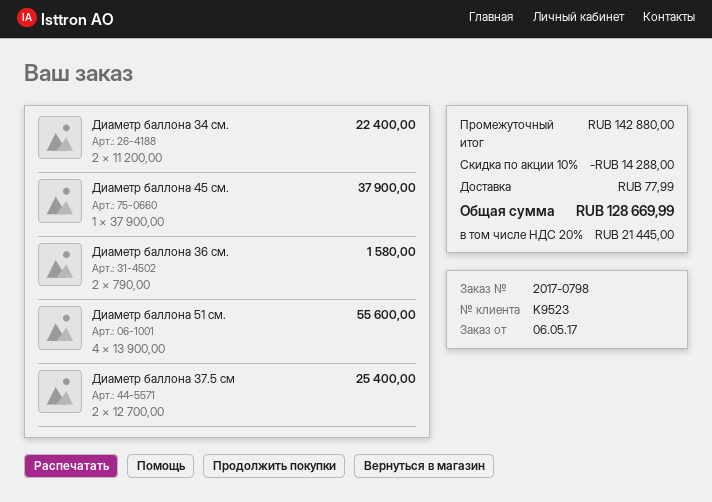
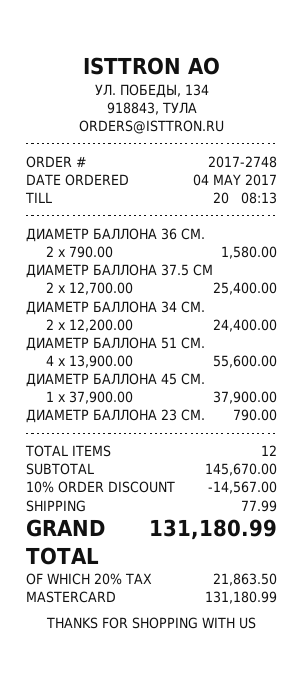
order number: 2017-0798 -> 2017-2748
order date: 2017-05-06 -> 2017-05-04
Диаметр баллона 34 см.: 2 x 11200.00 = 22400.00 -> 2 x 12200.00 = 24400.00
ДИАМЕТР БАЛЛОНА 23 СМ.: none -> 1 x 790.00 = 790.00
subtotal: 142880.00 -> 145670.00
discount: 10% = 14288.00 -> 10% = 14567.00
tax: 20% = 21445.00 -> 20% = 21863.50
total: 128669.99 -> 131180.99

